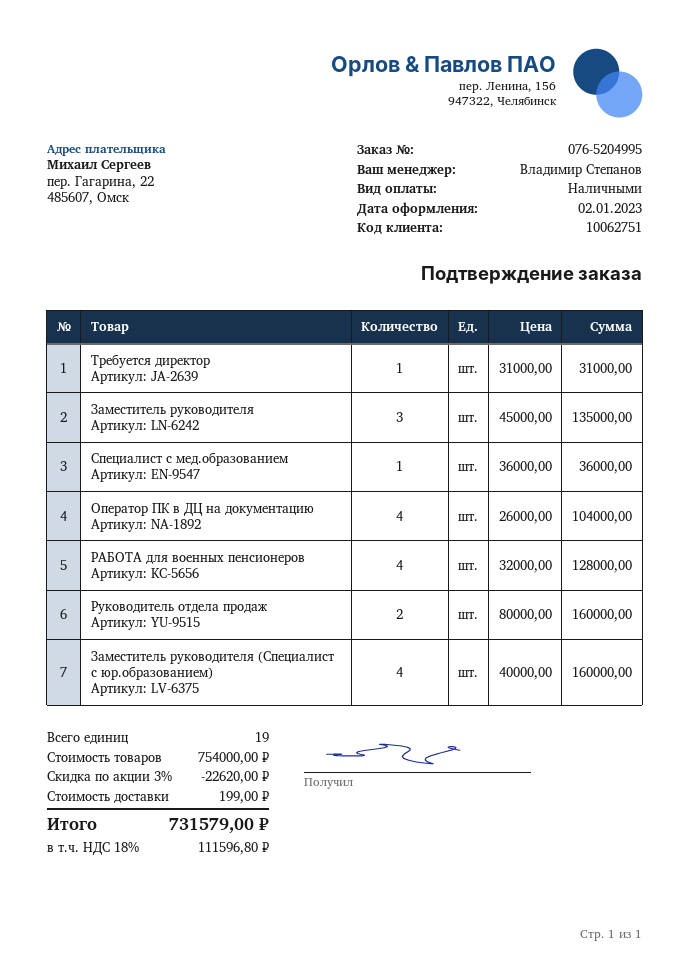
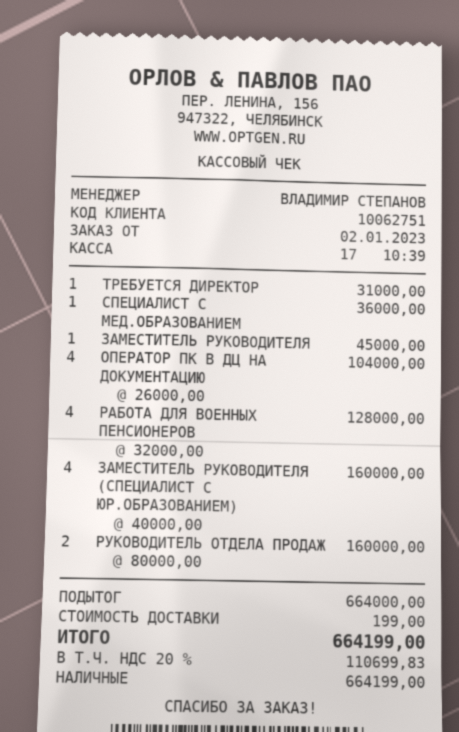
Заместитель руководителя: 3 x 45000.00 = 135000.00 -> 1 x 45000.00 = 45000.00
subtotal: 754000.00 -> 664000.00
discount: 3% = 22620.00 -> none
tax: 18% = 111596.80 -> 20% = 110699.83
total: 731579.00 -> 664199.00

